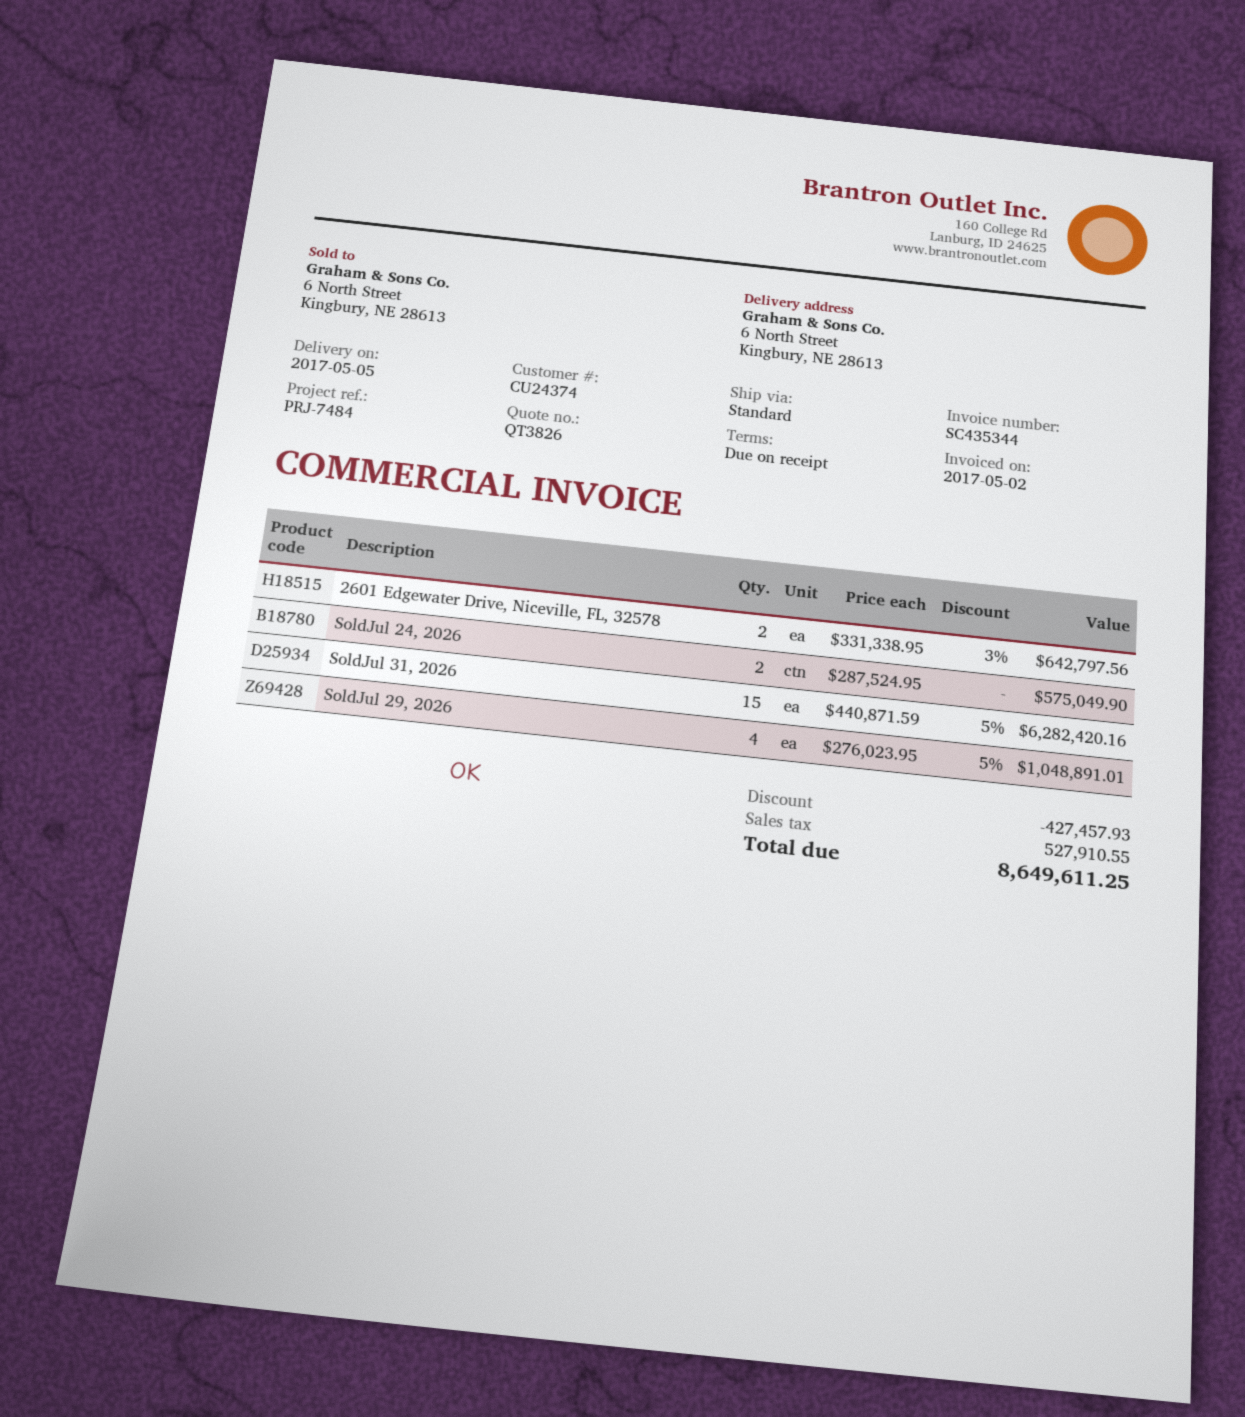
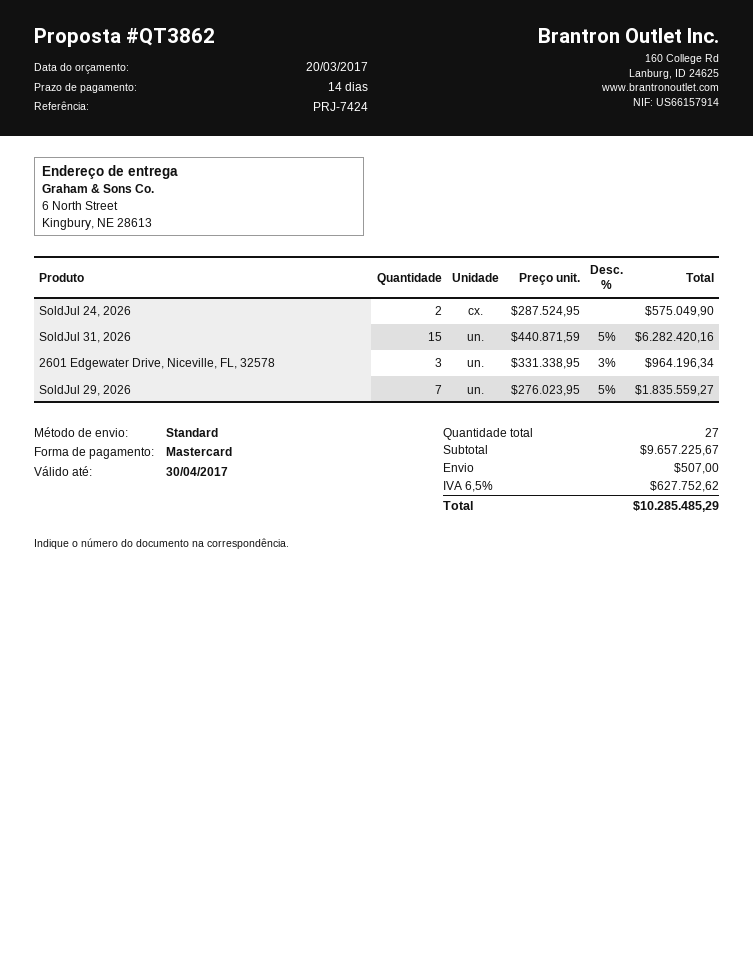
quote number: QT3826 -> QT3862
payment terms: on receipt -> 14 days
reference: PRJ-7484 -> PRJ-7424
2601 Edgewater Drive, Niceville, FL, 32578: 2 x 331338.95 - 3% = 642797.56 -> 3 x 331338.95 - 3% = 964196.34
SoldJul 29, 2026: 4 x 276023.95 - 5% = 1048891.01 -> 7 x 276023.95 - 5% = 1835559.27
discount: 427457.93 -> none
shipping: none -> 507.00
tax: 527910.55 -> 627752.62
total: 8649611.25 -> 10285485.29

